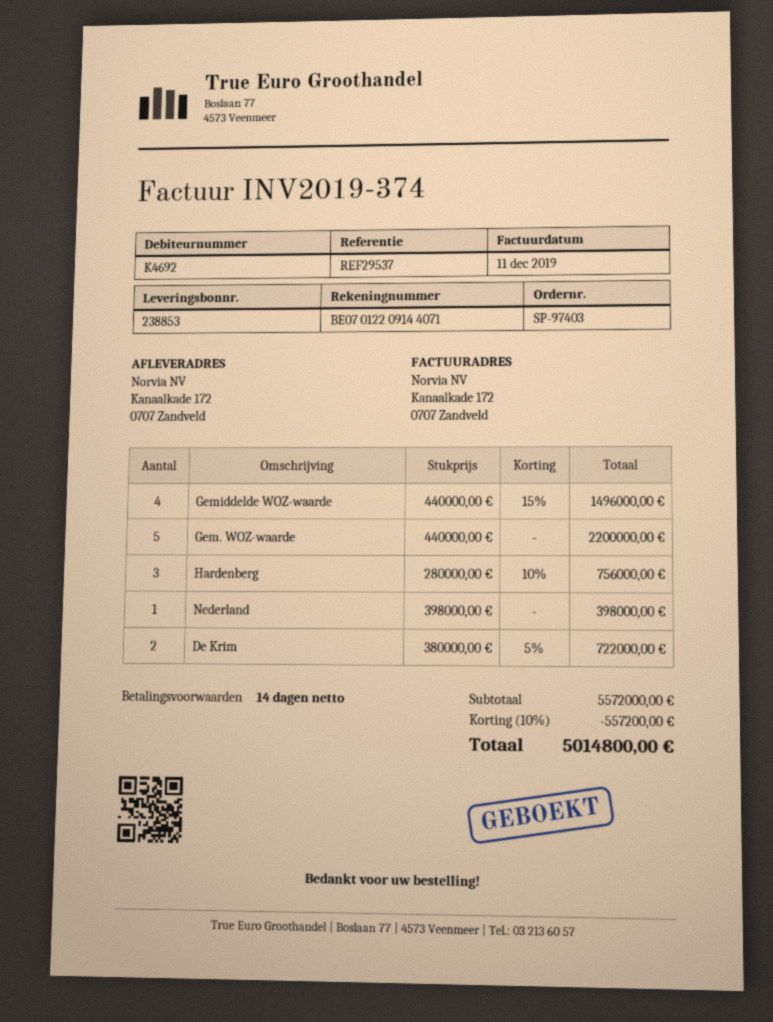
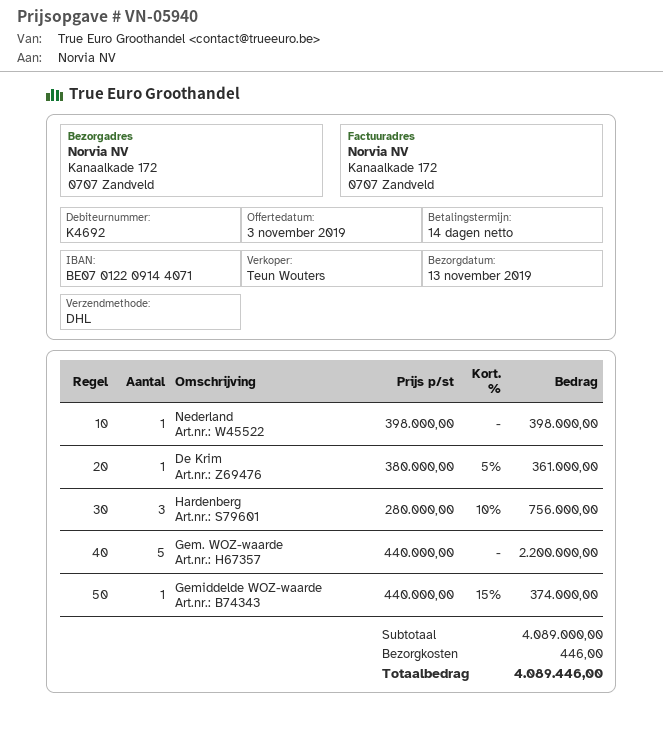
Gemiddelde WOZ-waarde: 4 x 440000.00 - 15% = 1496000.00 -> 1 x 440000.00 - 15% = 374000.00
De Krim: 2 x 380000.00 - 5% = 722000.00 -> 1 x 380000.00 - 5% = 361000.00
subtotal: 5572000.00 -> 4089000.00
discount: 10% = 557200.00 -> none
shipping: none -> 446.00
total: 5014800.00 -> 4089446.00

